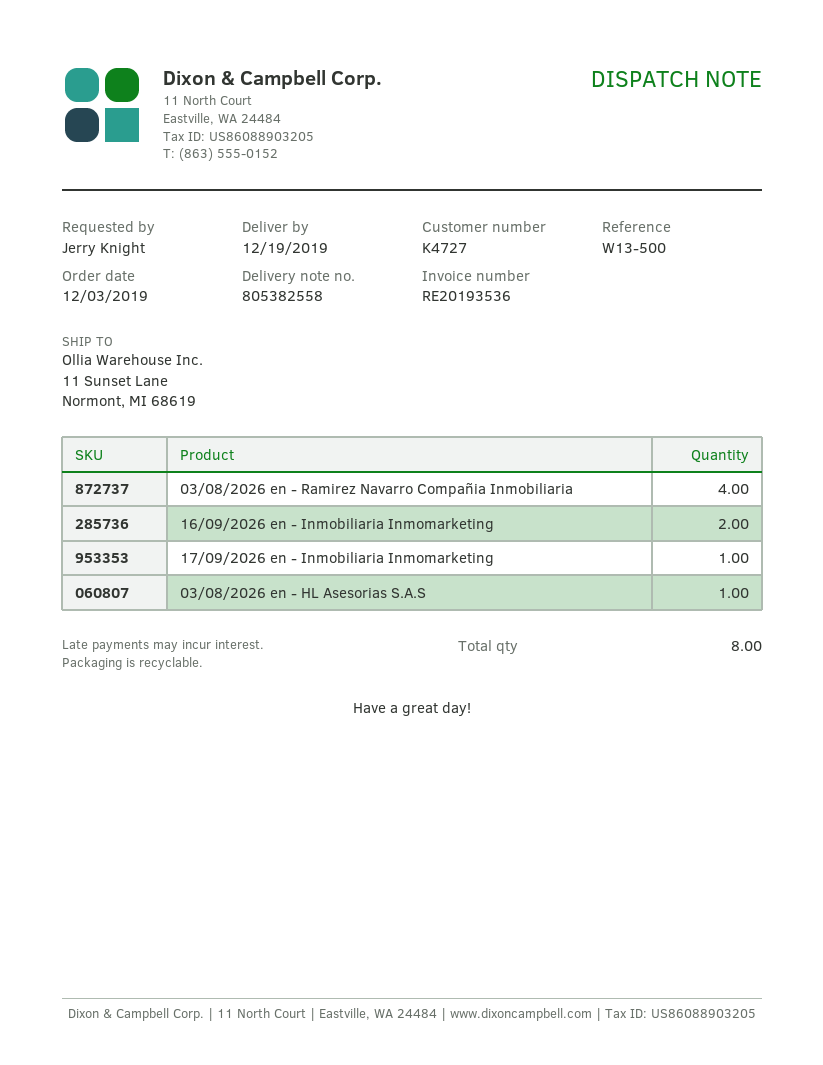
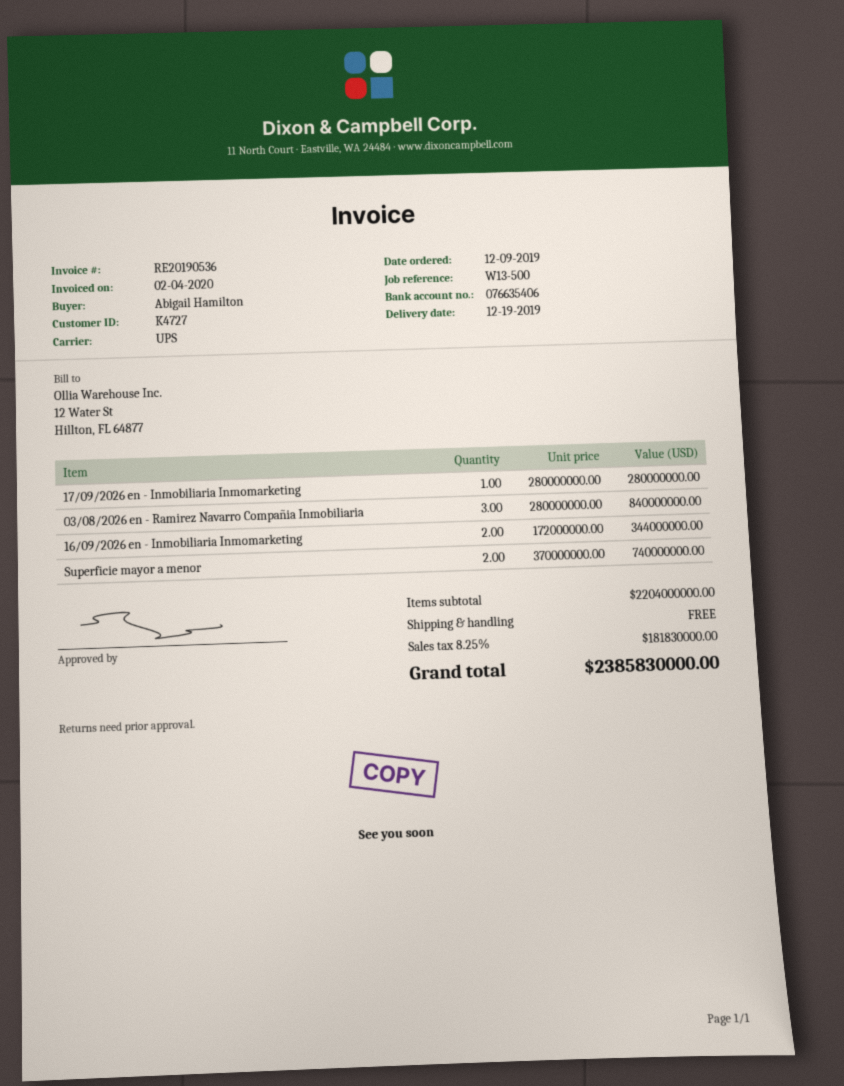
order date: 2019-12-03 -> 2019-12-09
invoice number: RE20193536 -> RE20190536
ordered by: Jerry Knight -> Abigail Hamilton
03/08/2026 en - Ramirez Navarro Compañia Inmobiliaria: 4 -> 3
03/08/2026 en - HL Asesorias S.A.S: 1 -> none
Superficie mayor a menor: none -> 2

